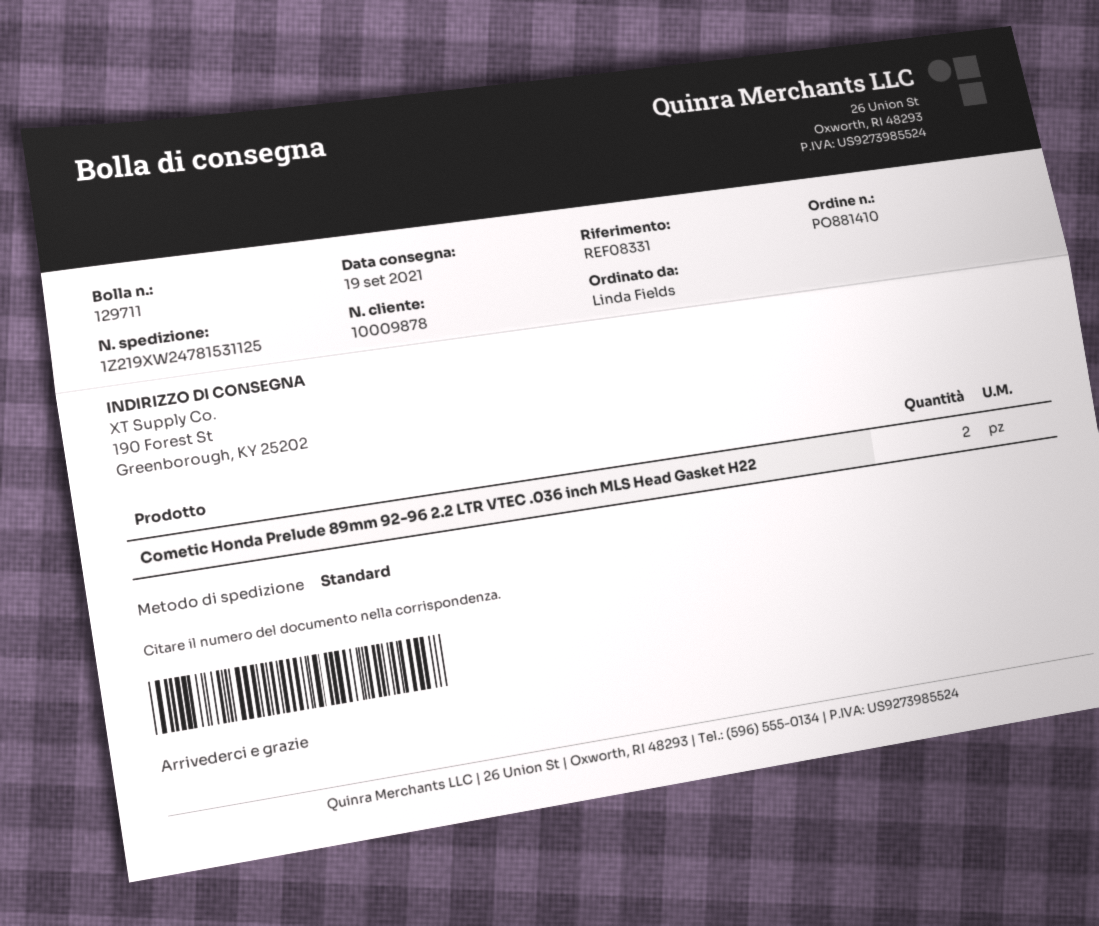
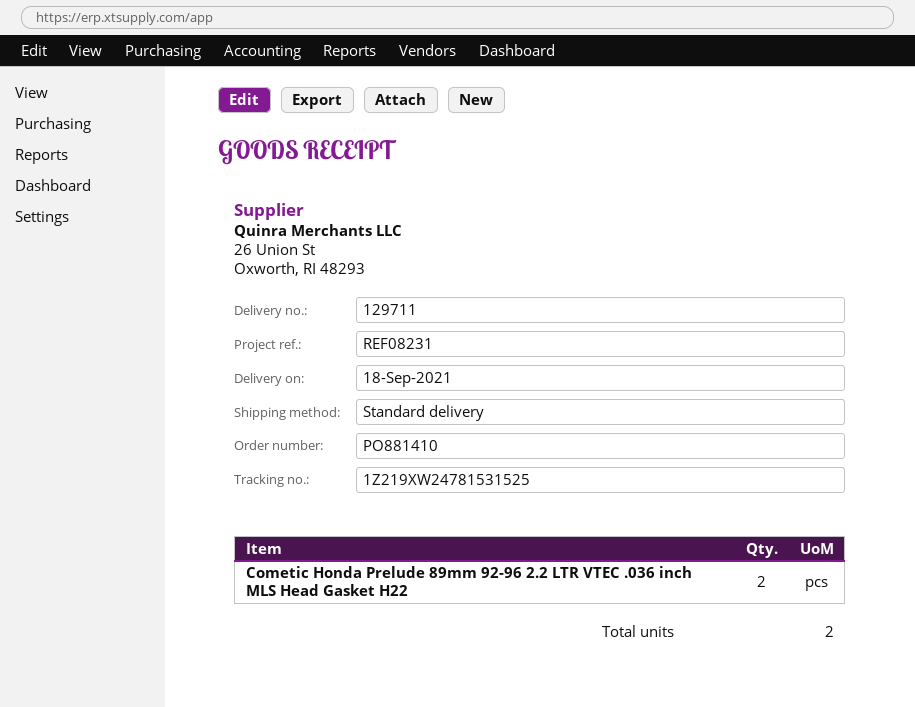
delivery date: 2021-09-19 -> 2021-09-18
reference: REF08331 -> REF08231
tracking number: 1Z219XW24781531125 -> 1Z219XW24781531525

